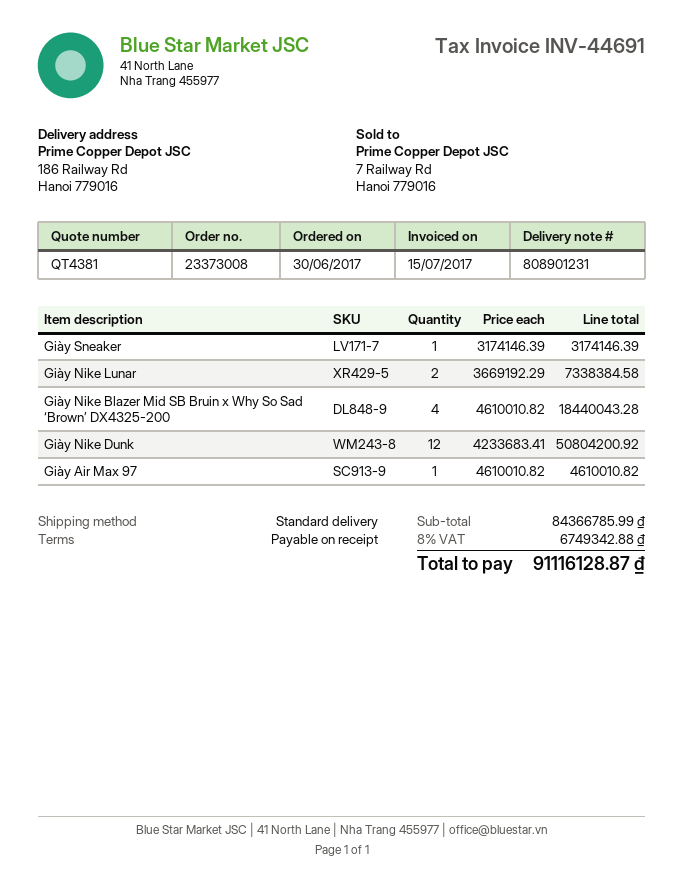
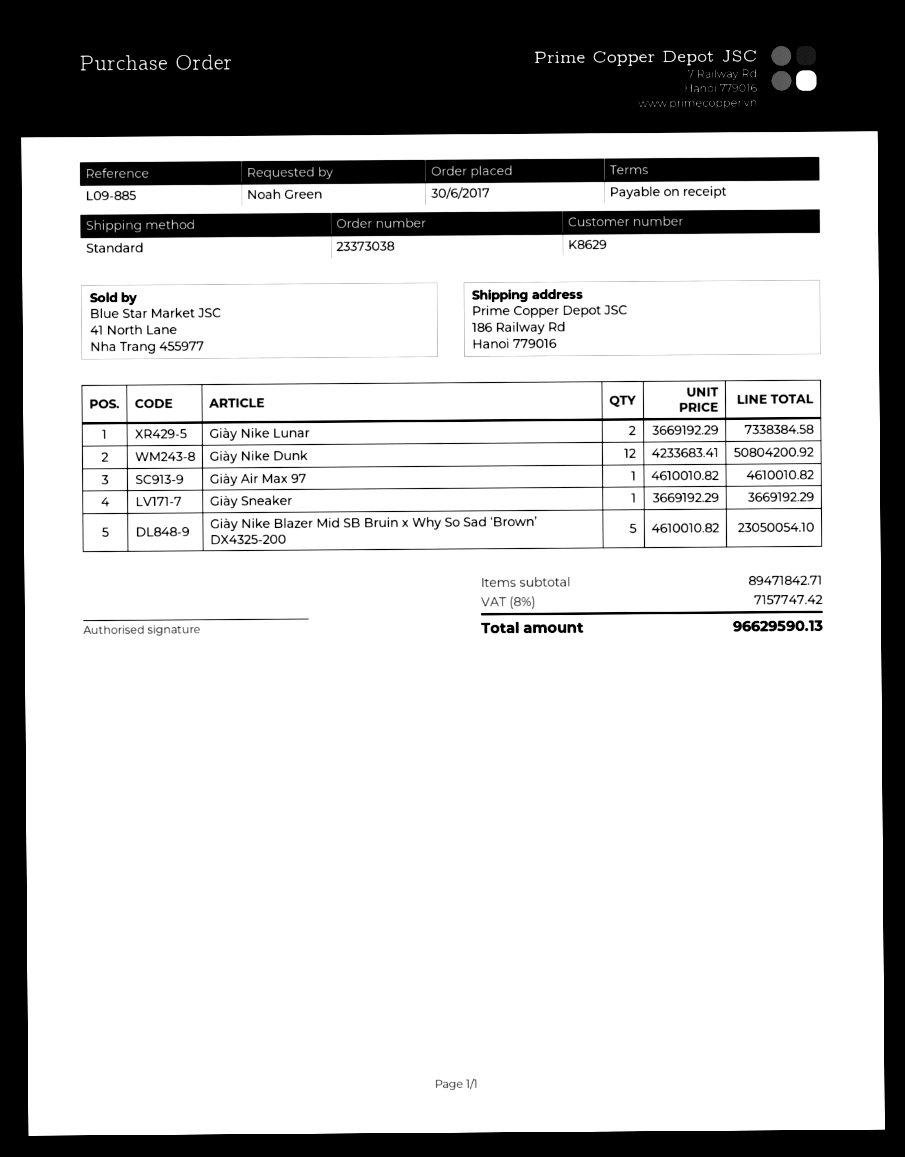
order number: 23373008 -> 23373038
Giày Sneaker: 1 x 3174146.39 = 3174146.39 -> 1 x 3669192.29 = 3669192.29
Giày Nike Blazer Mid SB Bruin x Why So Sad ‘Brown’ DX4325-200: 4 x 4610010.82 = 18440043.28 -> 5 x 4610010.82 = 23050054.10
subtotal: 84366785.99 -> 89471842.71
tax: 8% = 6749342.88 -> 8% = 7157747.42
total: 91116128.87 -> 96629590.13

